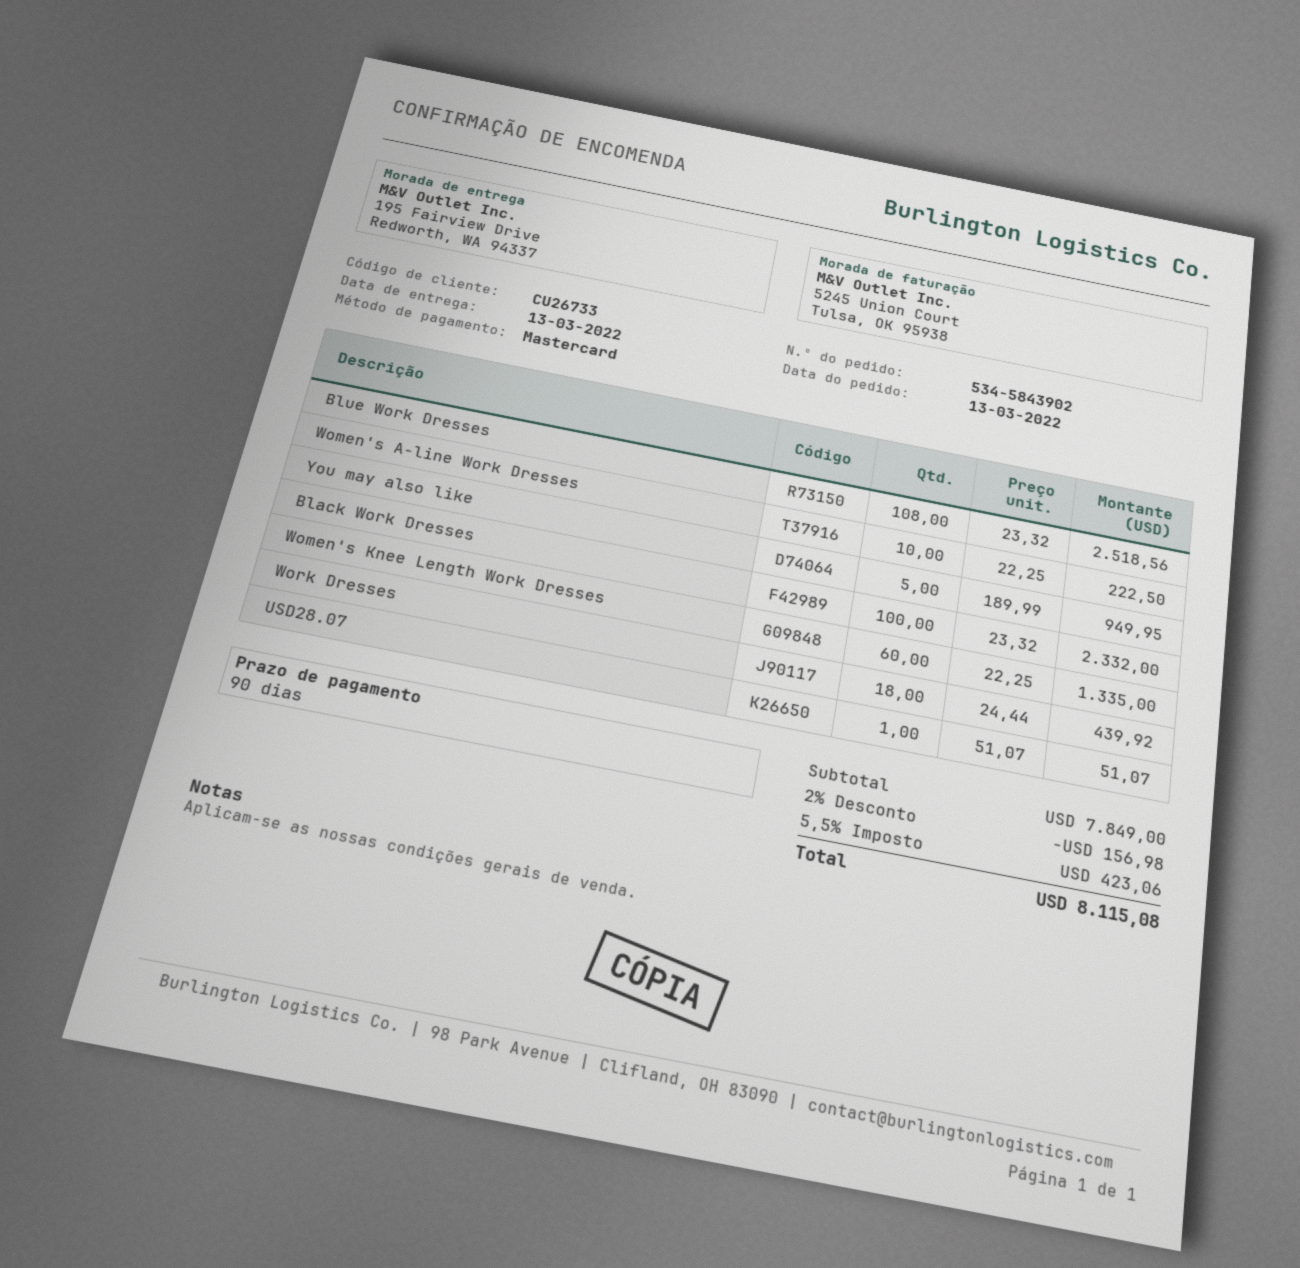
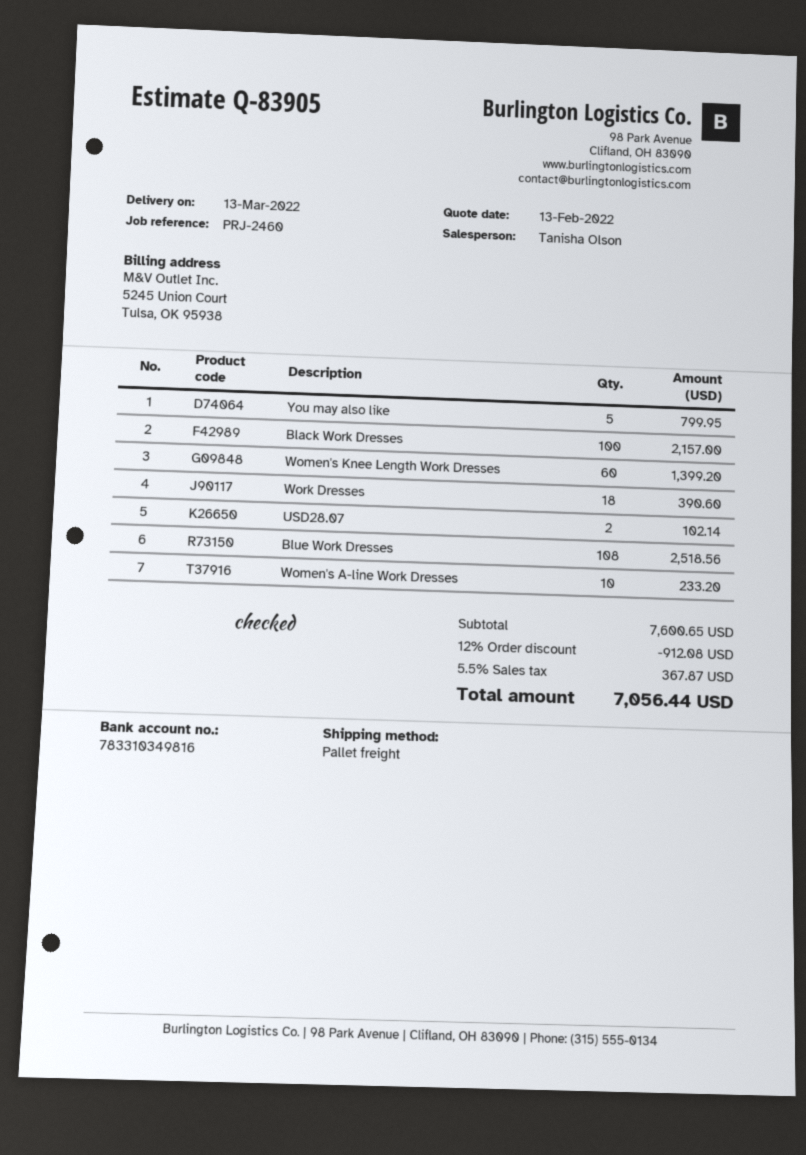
Women's A-line Work Dresses: 10 for 222.50 -> 10 for 233.20
You may also like: 5 for 949.95 -> 5 for 799.95
Black Work Dresses: 100 for 2332.00 -> 100 for 2157.00
Women's Knee Length Work Dresses: 60 for 1335.00 -> 60 for 1399.20
Work Dresses: 18 for 439.92 -> 18 for 390.60
USD28.07: 1 for 51.07 -> 2 for 102.14
subtotal: 7849.00 -> 7600.65
discount: 2% = 156.98 -> 12% = 912.08
tax: 5.5% = 423.06 -> 5.5% = 367.87
total: 8115.08 -> 7056.44

